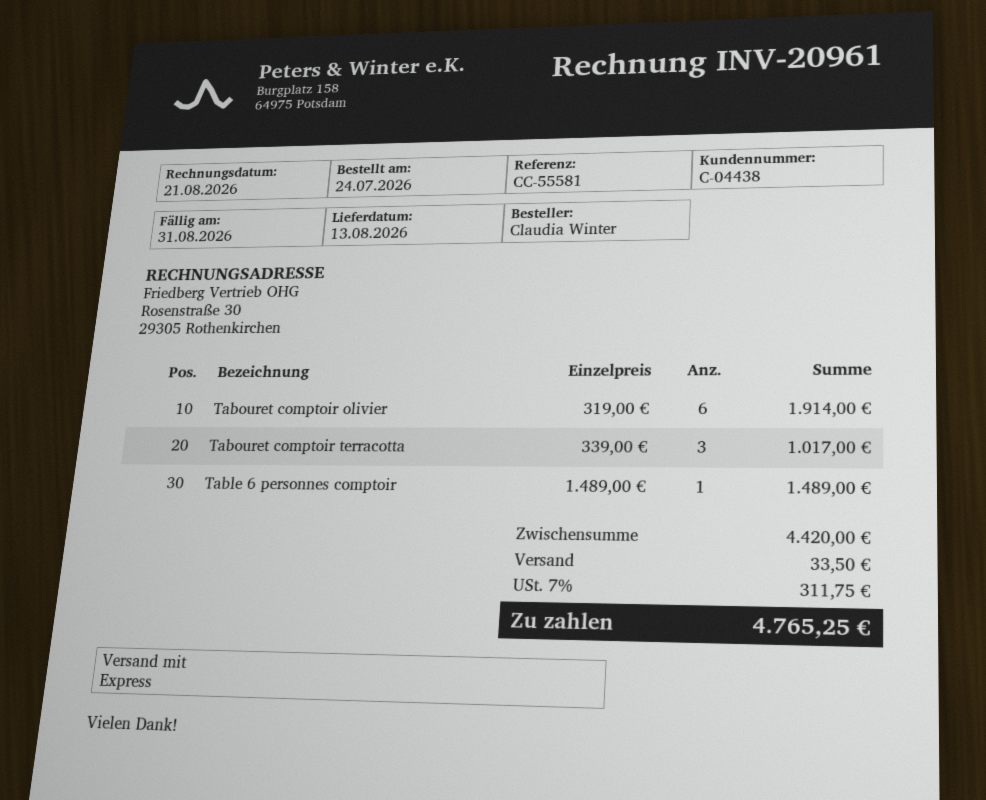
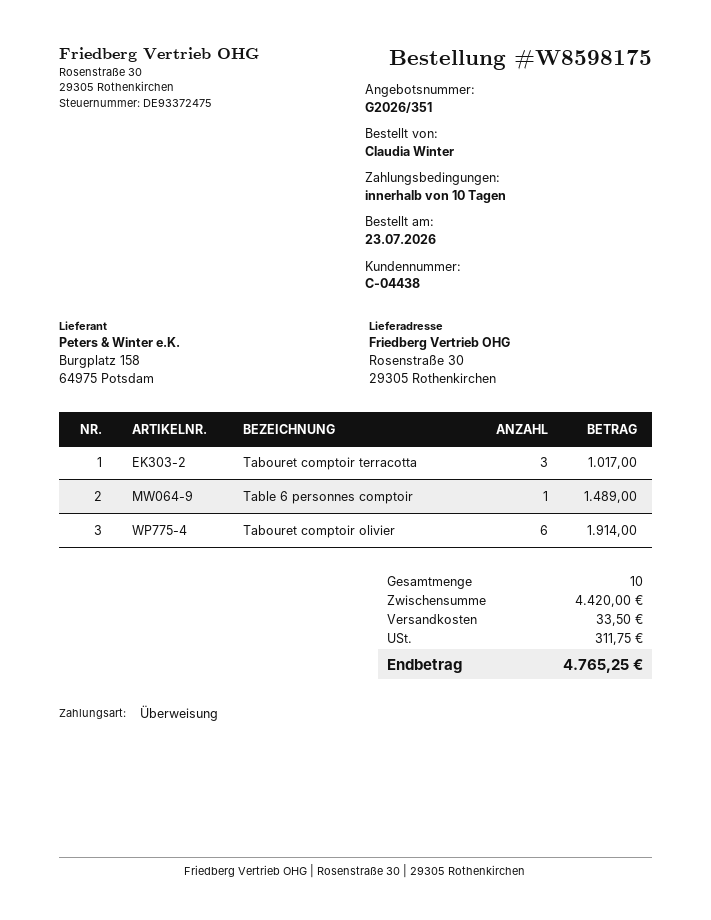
order date: 2026-07-24 -> 2026-07-23

